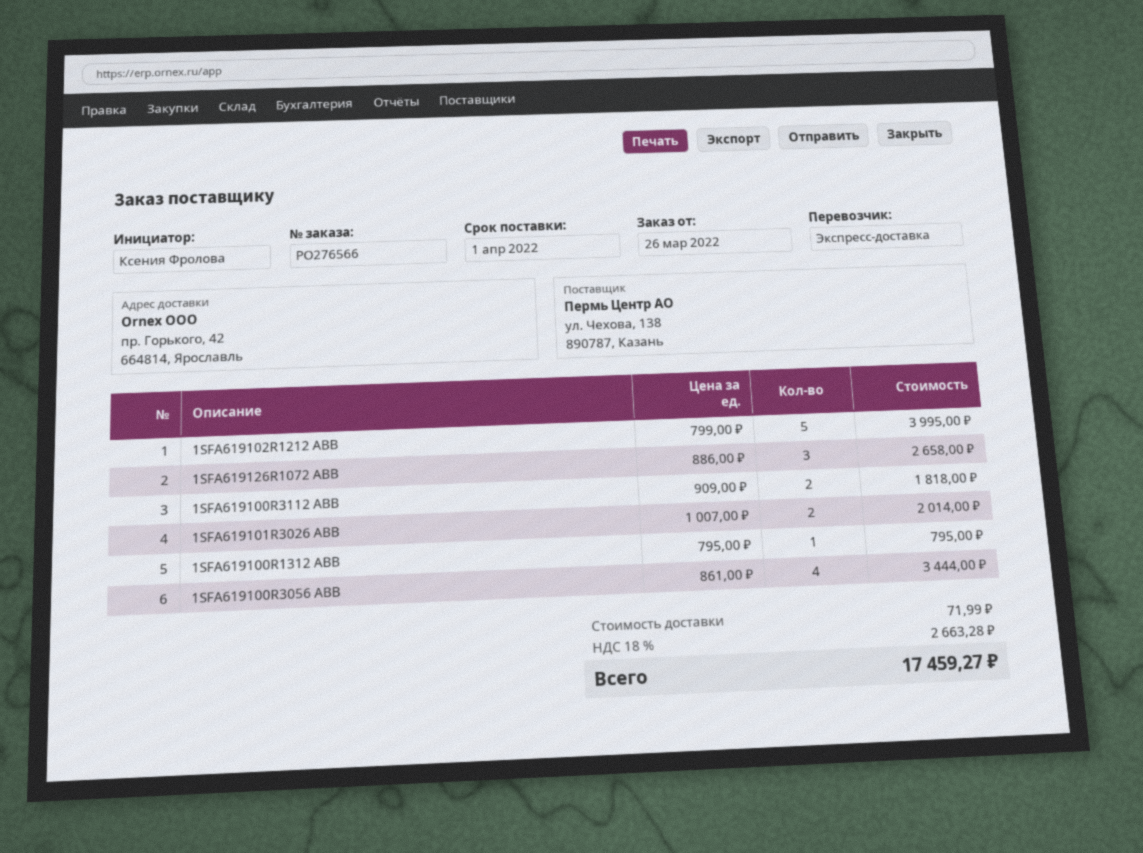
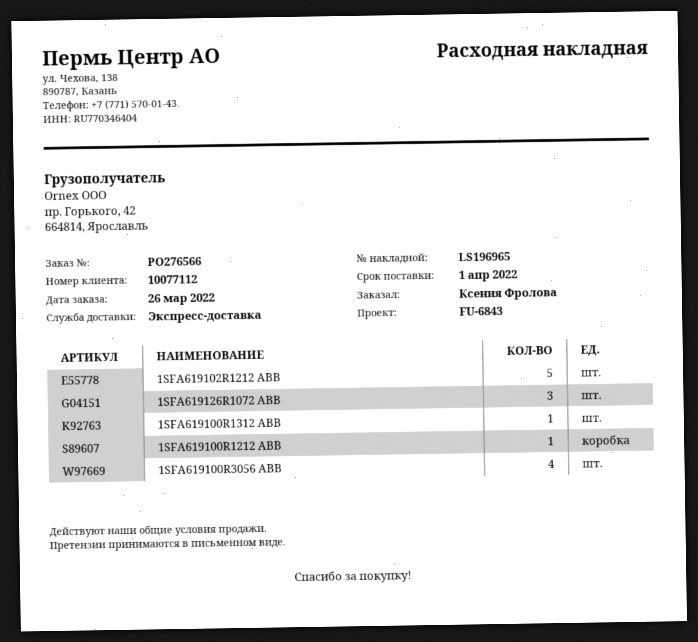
1SFA619100R3112 ABB: 2 -> none
1SFA619101R3026 ABB: 2 -> none
1SFA619100R1212 ABB: none -> 1

